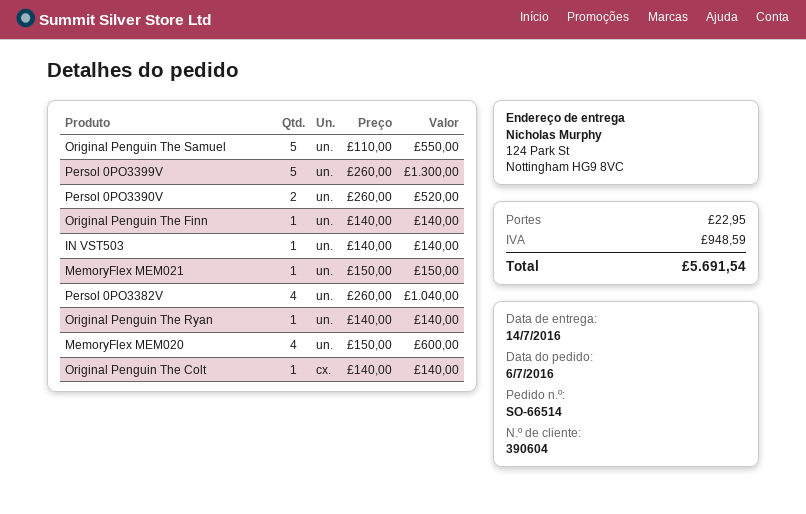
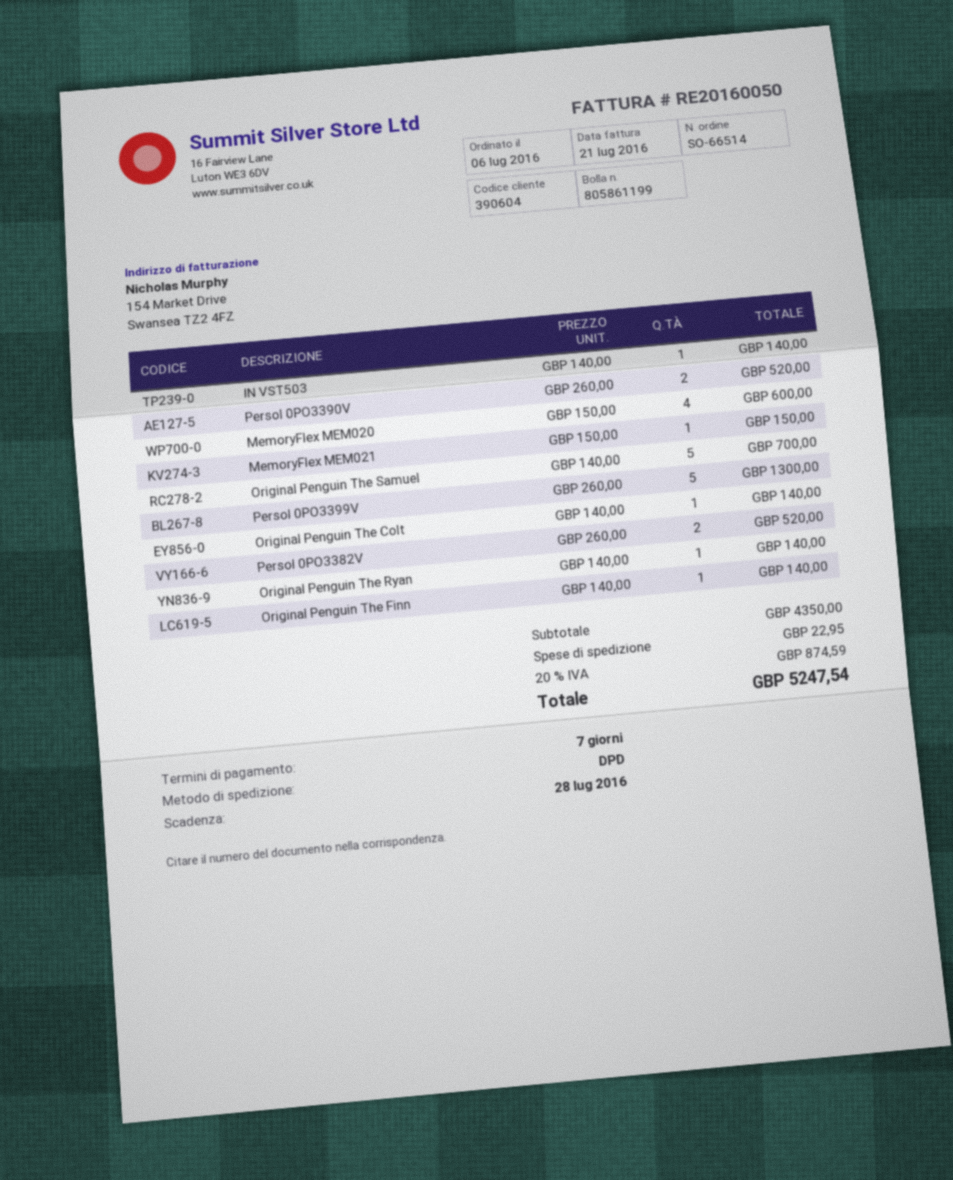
Original Penguin The Samuel: 5 x 110.00 = 550.00 -> 5 x 140.00 = 700.00
Persol 0PO3382V: 4 x 260.00 = 1040.00 -> 2 x 260.00 = 520.00
tax: 948.59 -> 874.59
total: 5691.54 -> 5247.54

